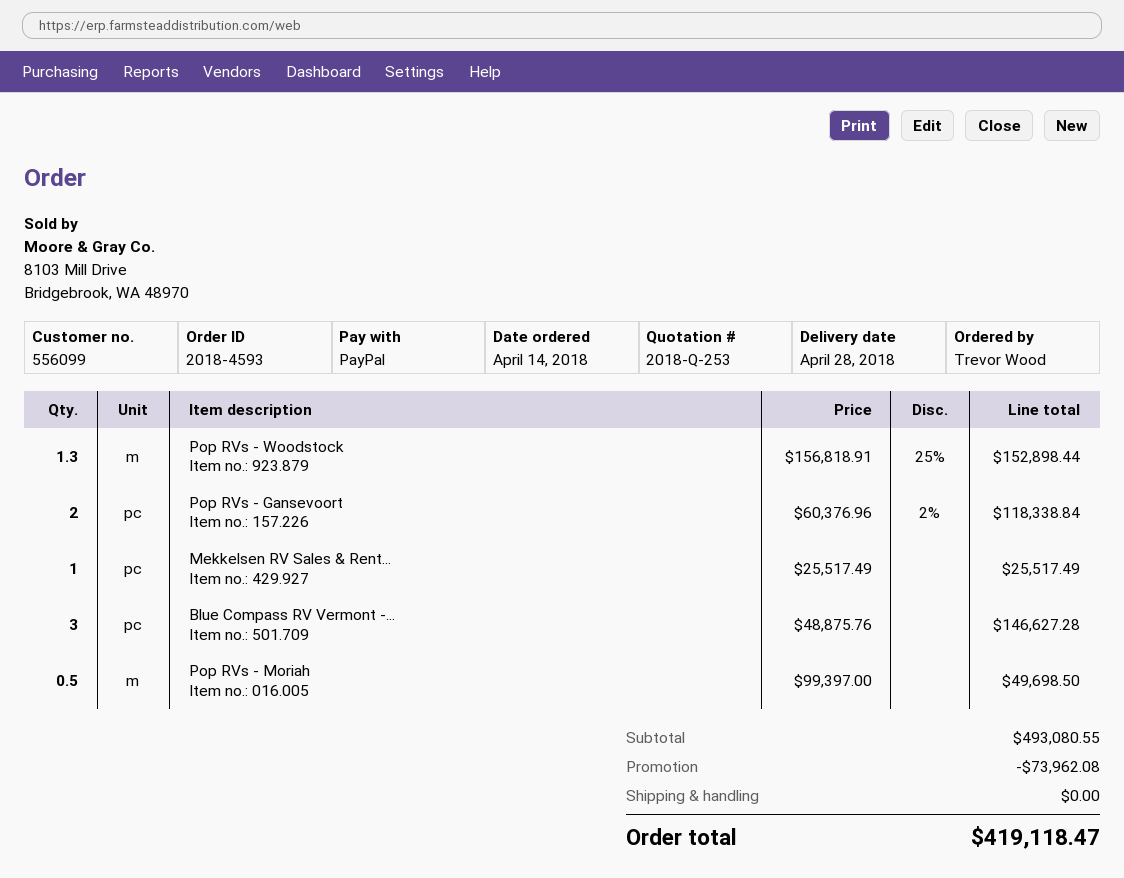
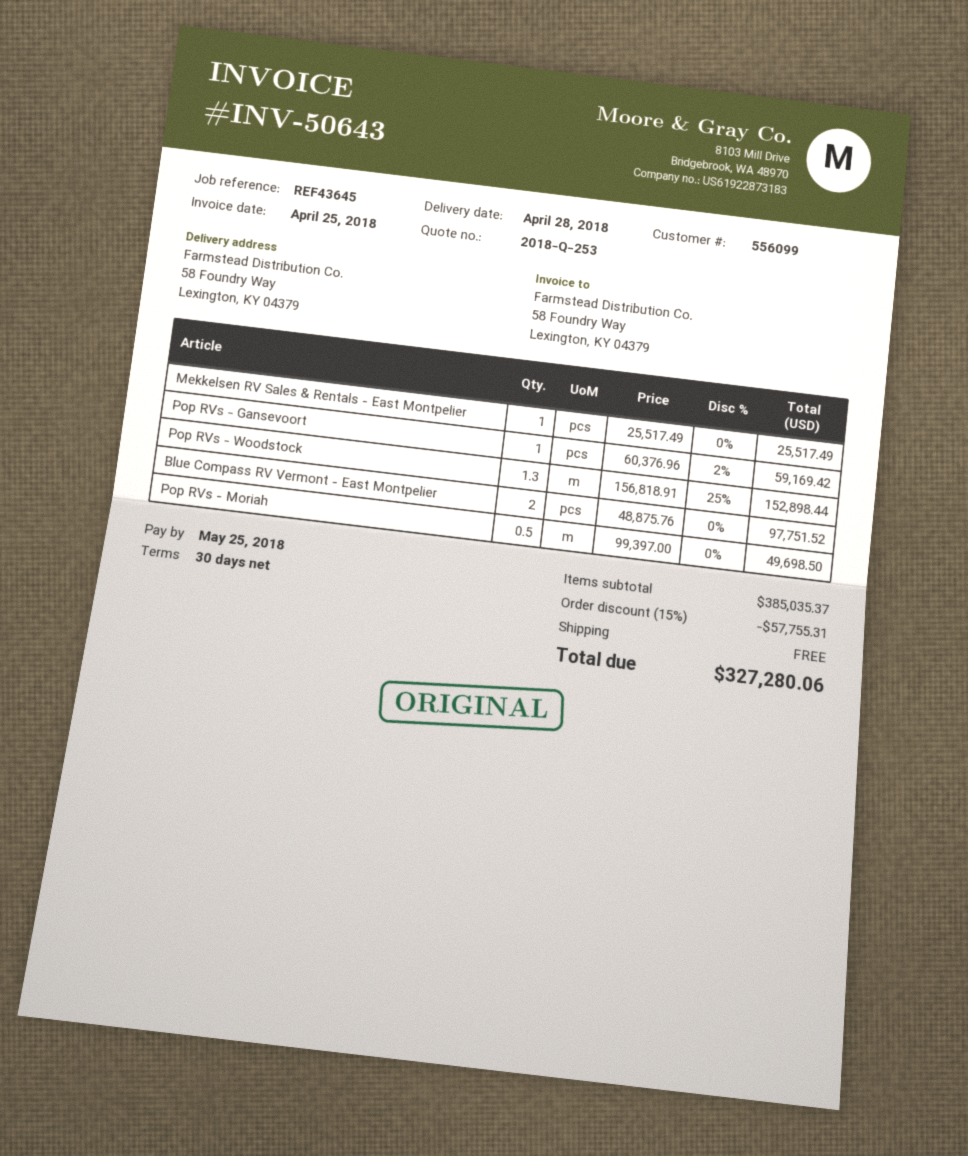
Pop RVs - Gansevoort: 2 x 60376.96 - 2% = 118338.84 -> 1 x 60376.96 - 2% = 59169.42
Blue Compass RV Vermont -...: 3 x 48875.76 = 146627.28 -> 2 x 48875.76 = 97751.52
subtotal: 493080.55 -> 385035.37
discount: 73962.08 -> 57755.31
total: 419118.47 -> 327280.06

